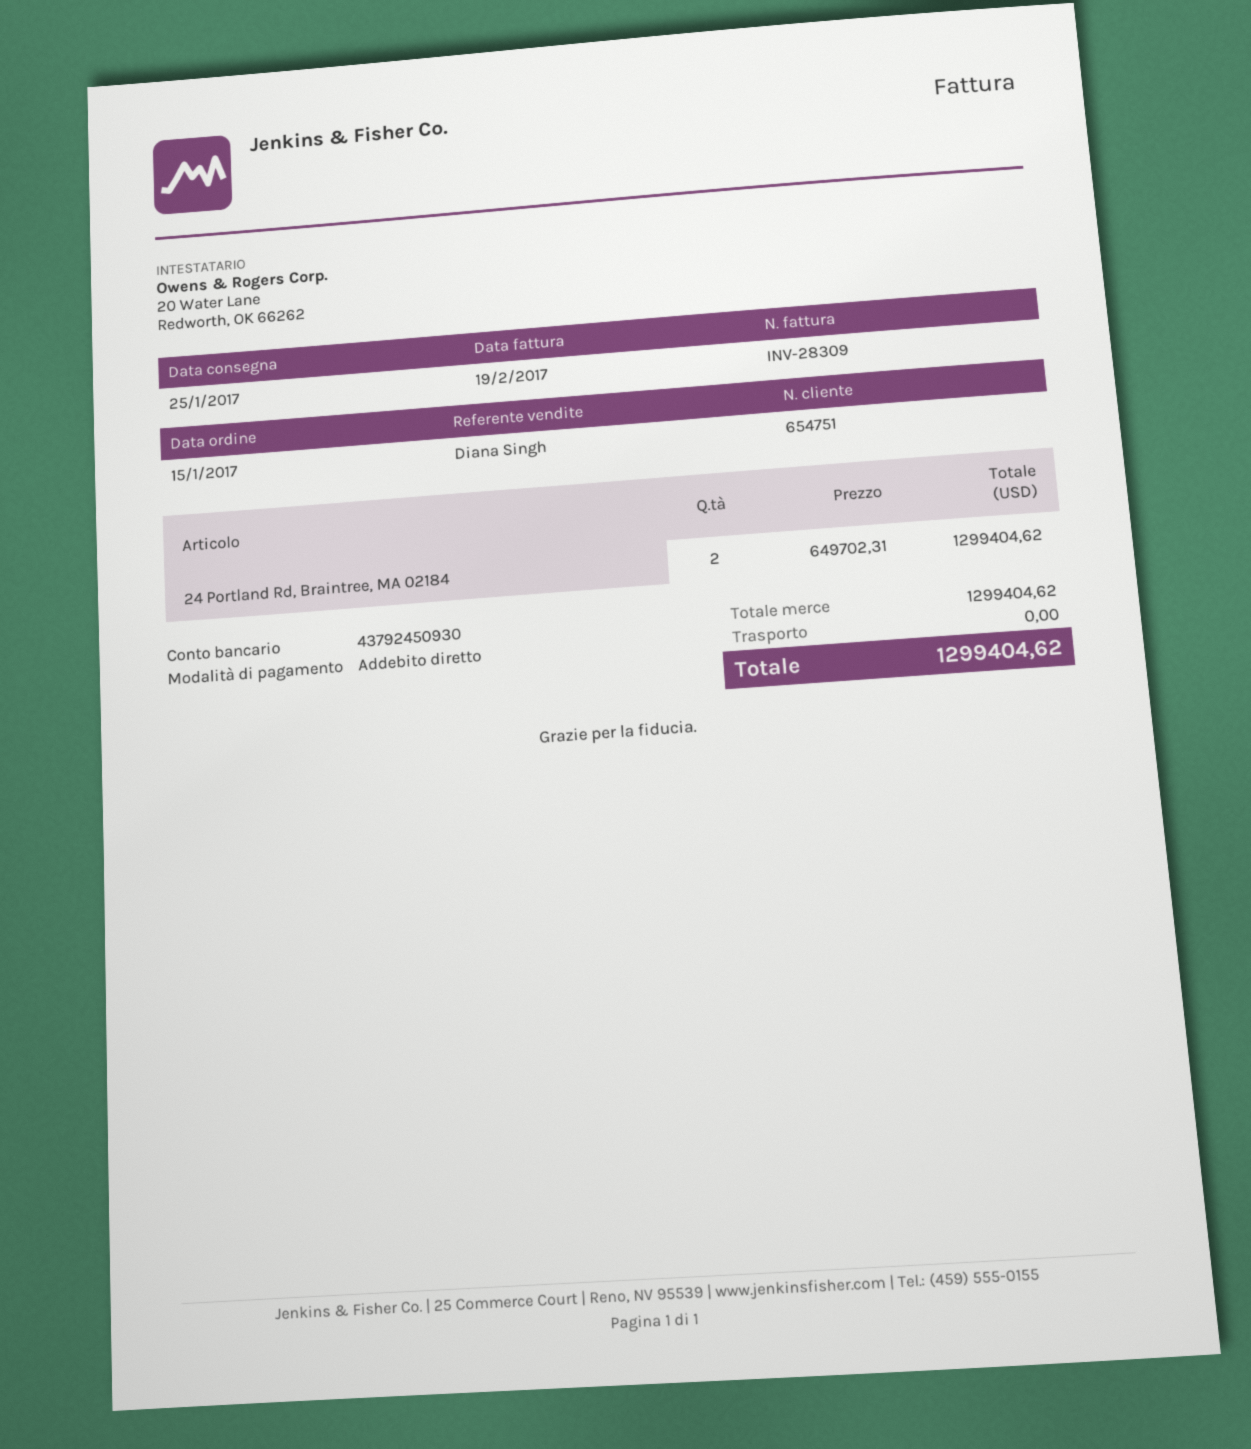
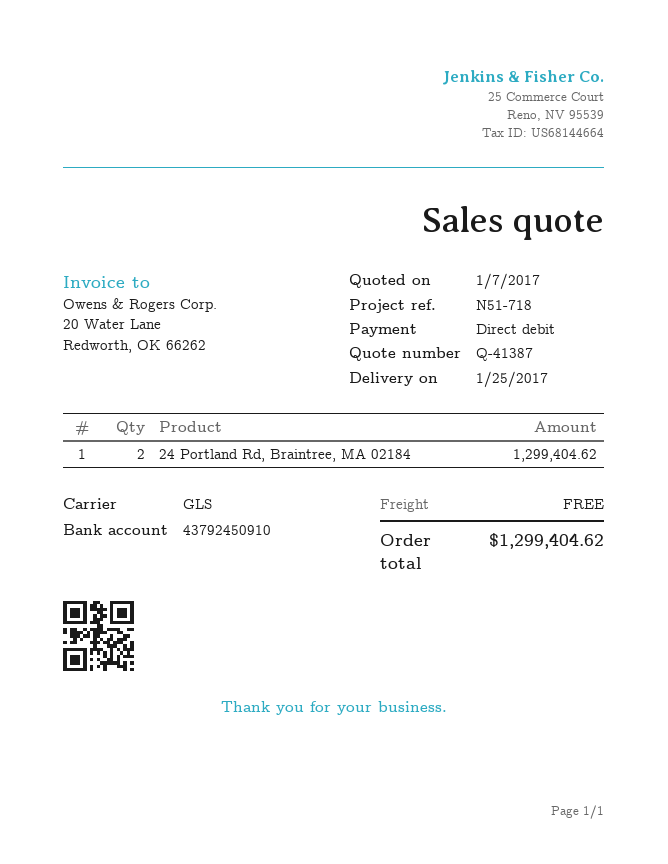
bank account: 43792450930 -> 43792450910

